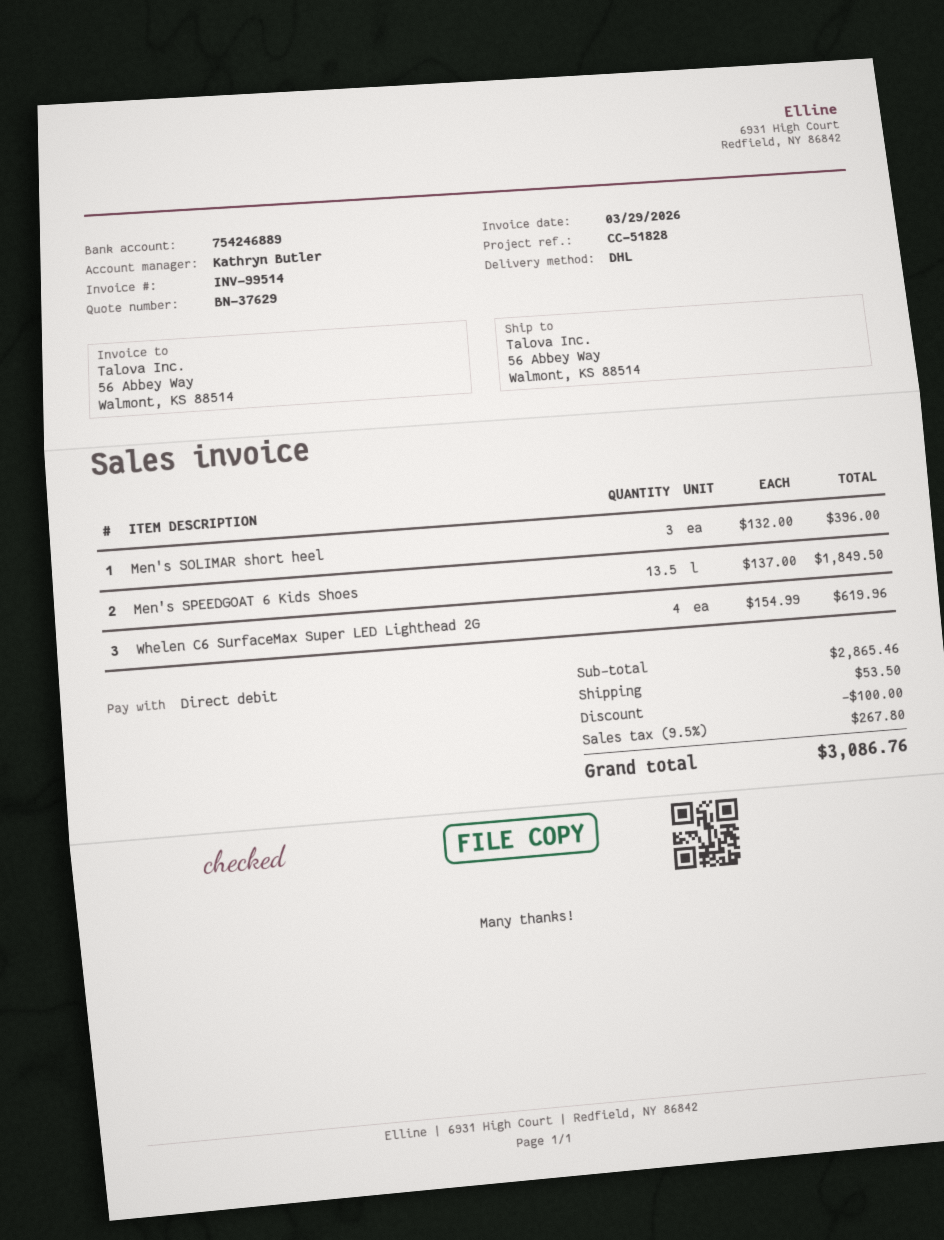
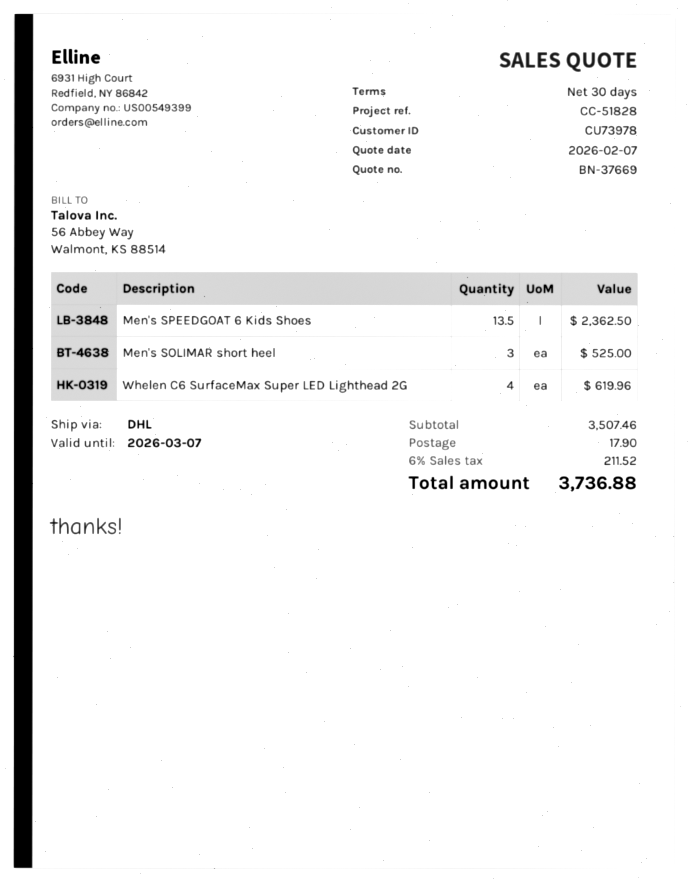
quote number: BN-37629 -> BN-37669
Men's SOLIMAR short heel: 3 for 396.00 -> 3 for 525.00
Men's SPEEDGOAT 6 Kids Shoes: 13.5 for 1849.50 -> 13.5 for 2362.50
subtotal: 2865.46 -> 3507.46
discount: 100.00 -> none
shipping: 53.50 -> 17.90
tax: 9.5% = 267.80 -> 6% = 211.52
total: 3086.76 -> 3736.88

